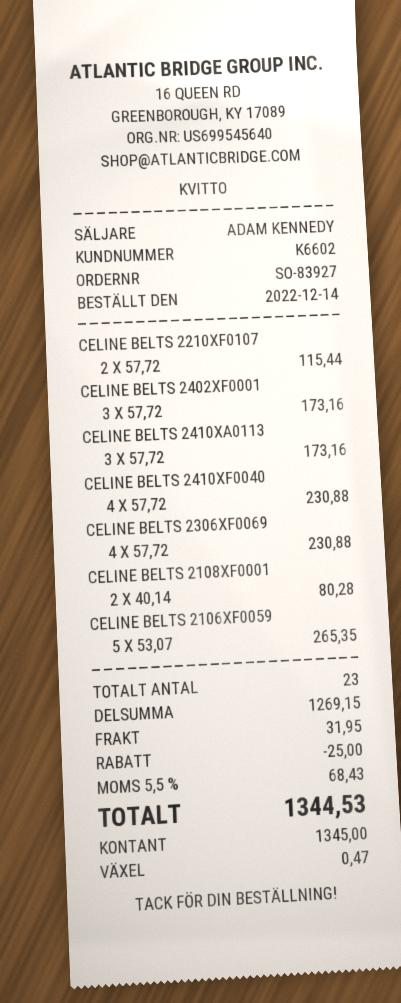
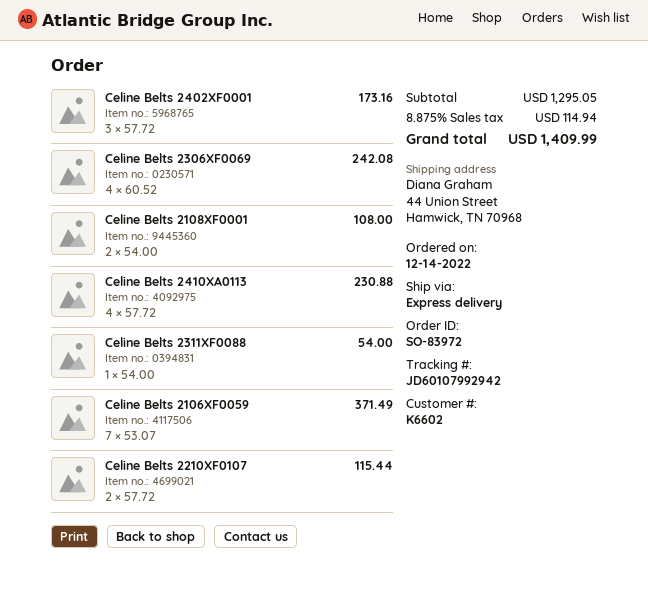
order number: SO-83927 -> SO-83972
CELINE BELTS 2410XA0113: 3 x 57.72 = 173.16 -> 4 x 57.72 = 230.88
CELINE BELTS 2410XF0040: 4 x 57.72 = 230.88 -> none
CELINE BELTS 2306XF0069: 4 x 57.72 = 230.88 -> 4 x 60.52 = 242.08
CELINE BELTS 2108XF0001: 2 x 40.14 = 80.28 -> 2 x 54.00 = 108.00
CELINE BELTS 2106XF0059: 5 x 53.07 = 265.35 -> 7 x 53.07 = 371.49
Celine Belts 2311XF0088: none -> 1 x 54.00 = 54.00
subtotal: 1269.15 -> 1295.05
discount: 25.00 -> none
shipping: 31.95 -> none
tax: 5.5% = 68.43 -> 8.875% = 114.94
total: 1344.53 -> 1409.99

